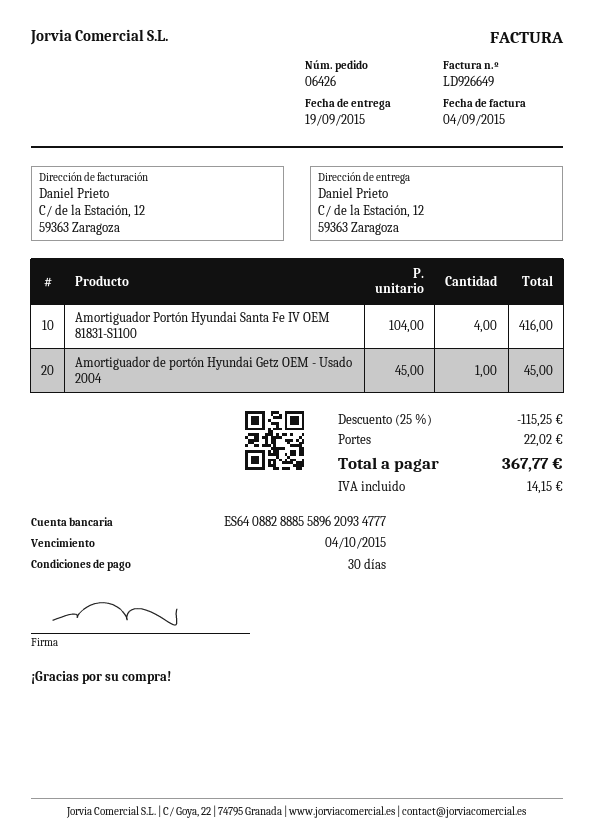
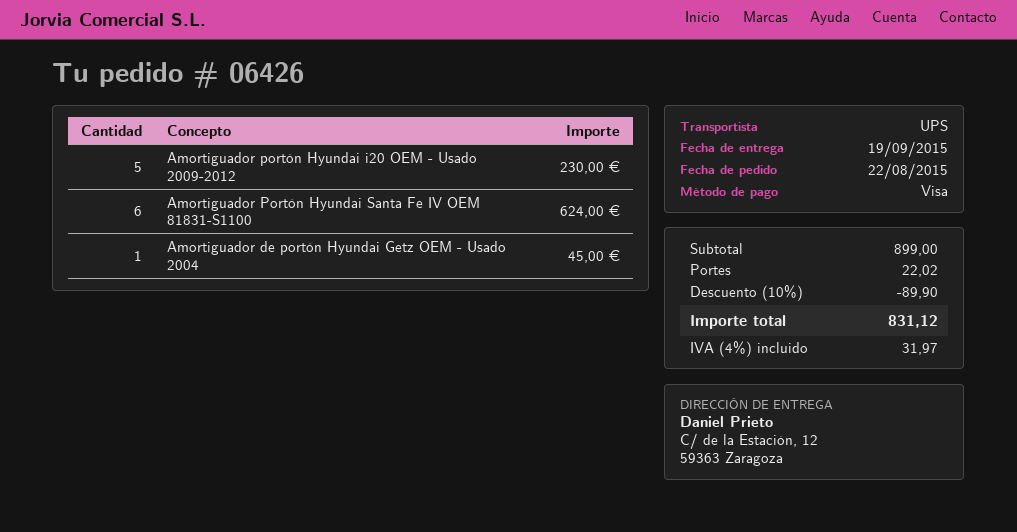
Amortiguador Portón Hyundai Santa Fe IV OEM 81831-S1100: 4 for 416.00 -> 6 for 624.00
Amortiguador portón Hyundai i20 OEM - Usado 2009-2012: none -> 5 for 230.00
discount: 25% = 115.25 -> 10% = 89.90
tax: 14.15 -> 31.97
total: 367.77 -> 831.12

